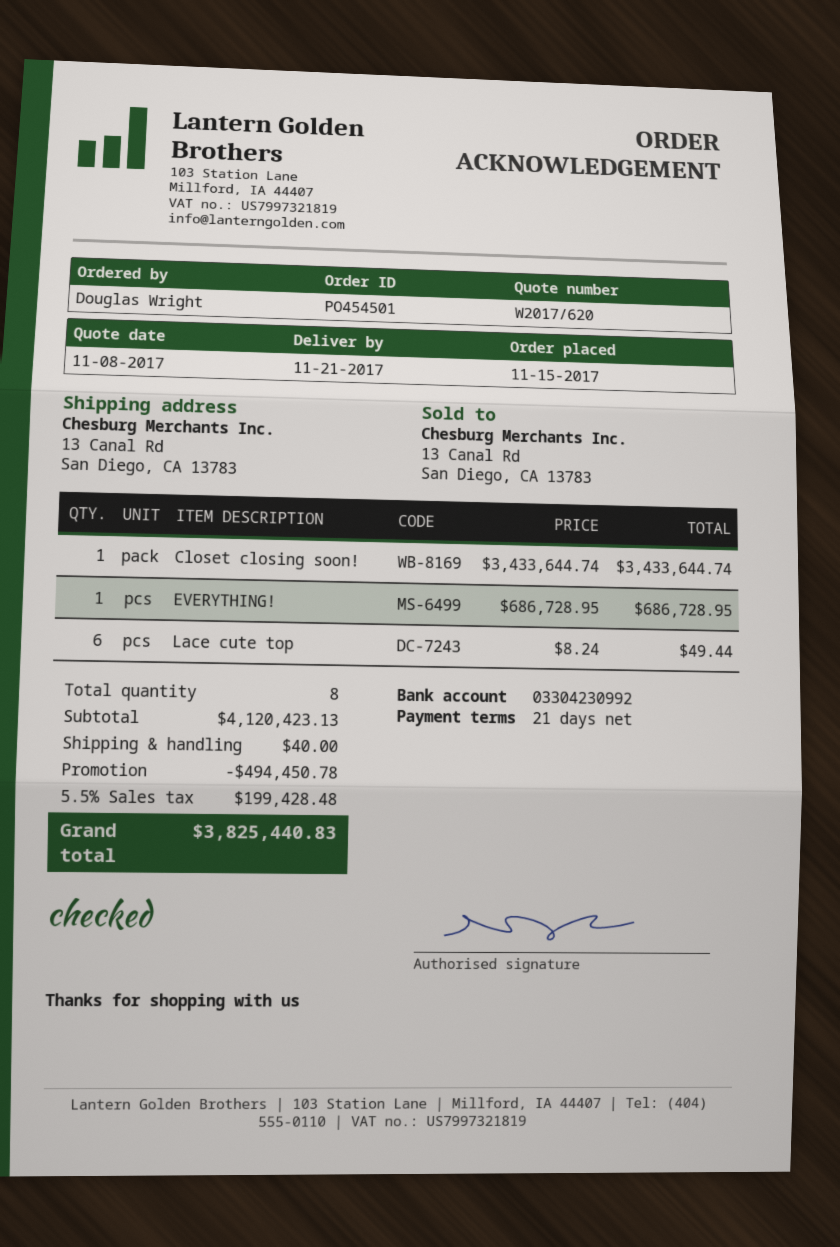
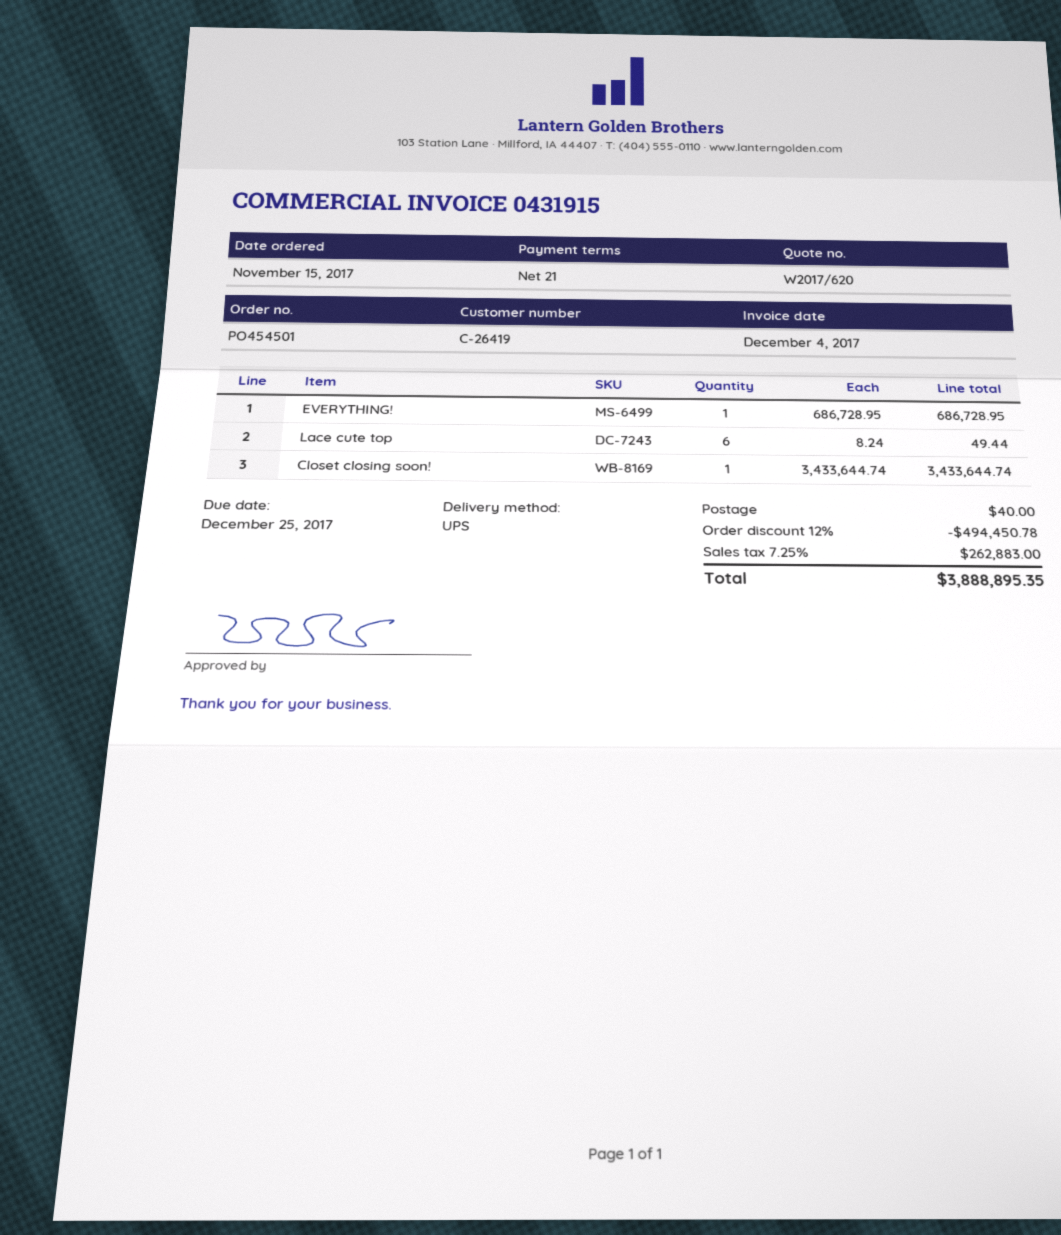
tax: 5.5% = 199428.48 -> 7.25% = 262883.00
total: 3825440.83 -> 3888895.35

